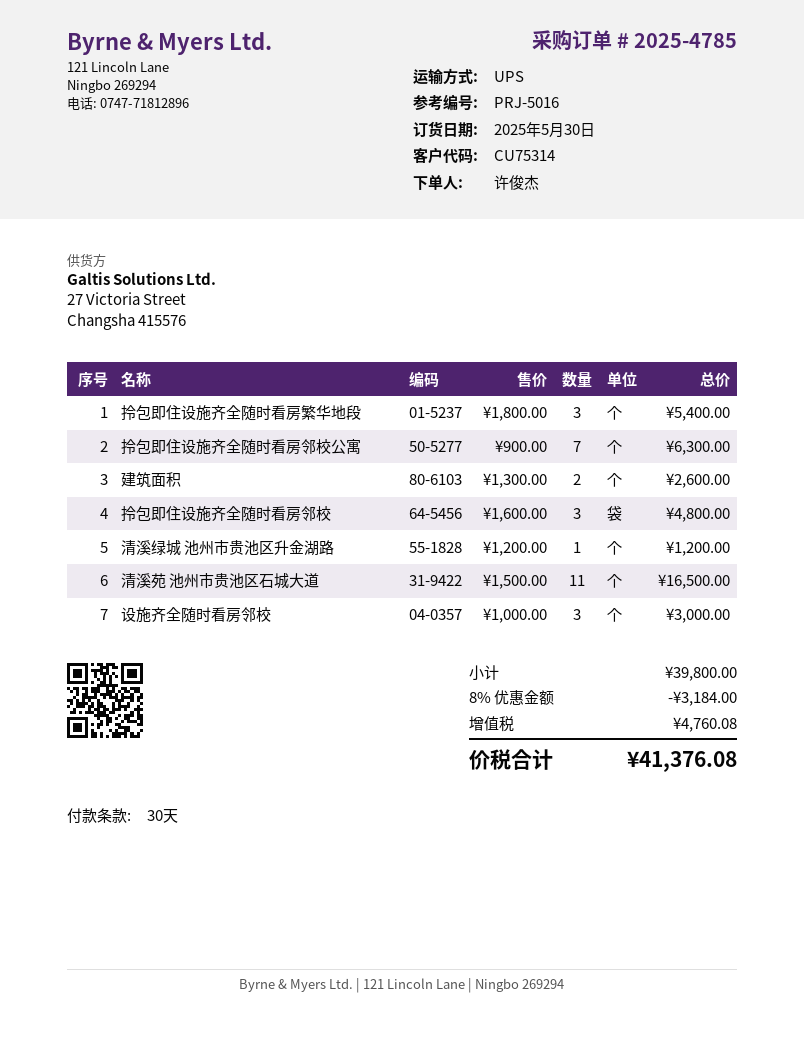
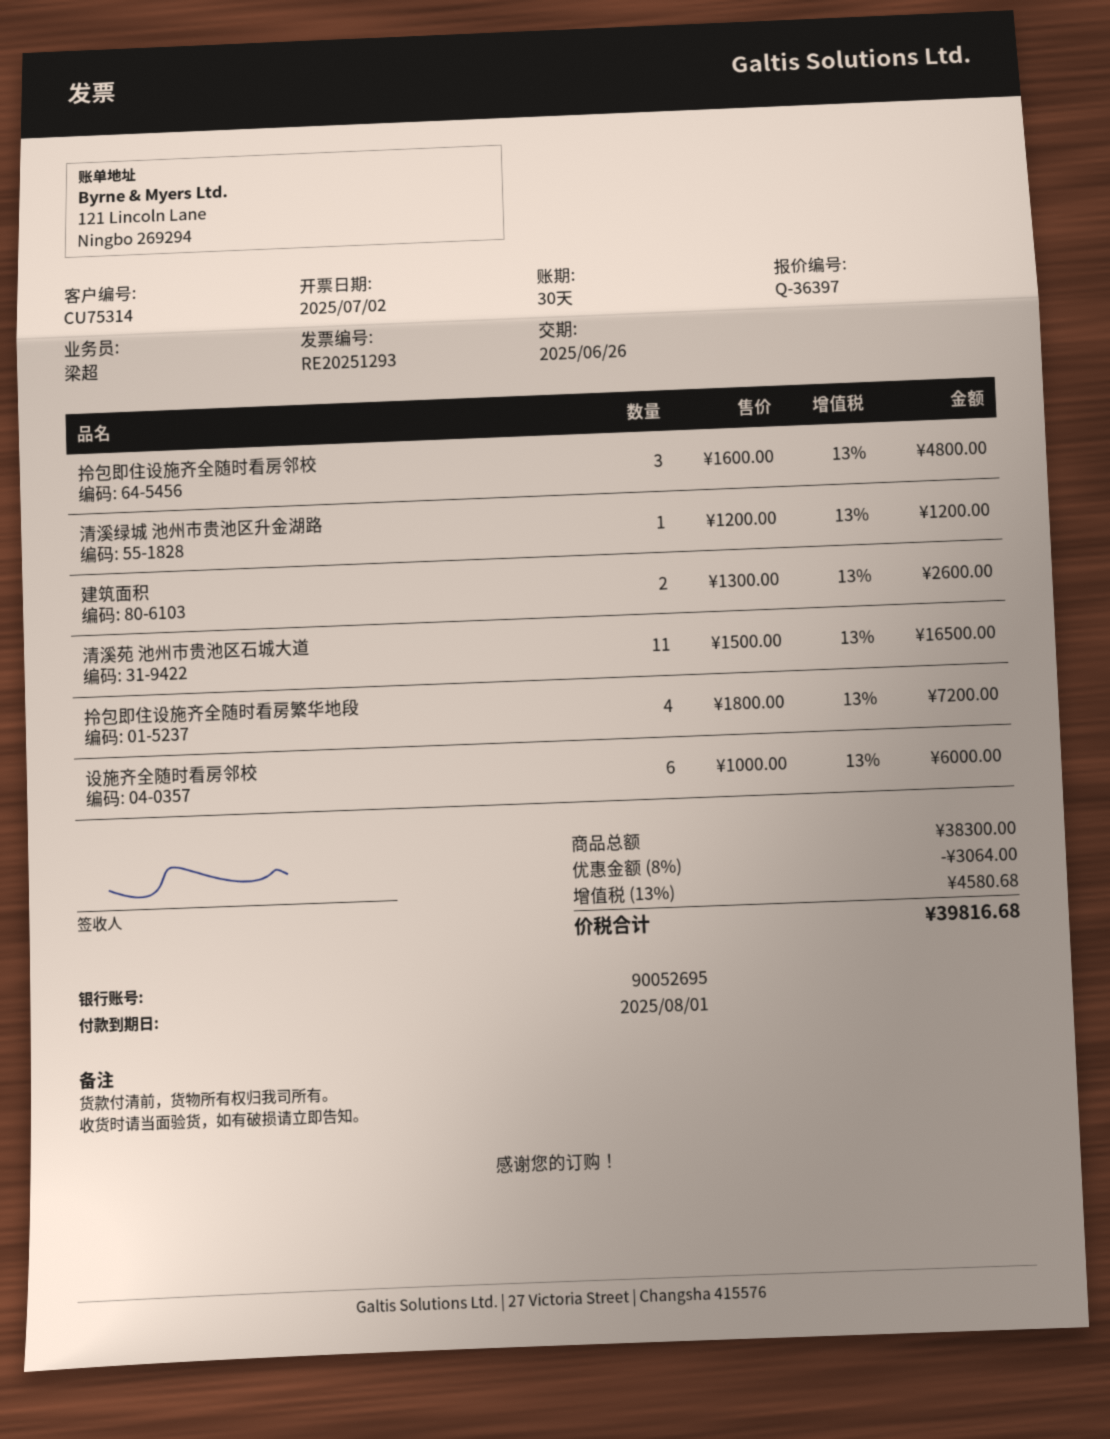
拎包即住设施齐全随时看房繁华地段: 3 x 1800.00 = 5400.00 -> 4 x 1800.00 = 7200.00
拎包即住设施齐全随时看房邻校公寓: 7 x 900.00 = 6300.00 -> none
设施齐全随时看房邻校: 3 x 1000.00 = 3000.00 -> 6 x 1000.00 = 6000.00
subtotal: 39800.00 -> 38300.00
discount: 8% = 3184.00 -> 8% = 3064.00
tax: 4760.08 -> 4580.68
total: 41376.08 -> 39816.68

